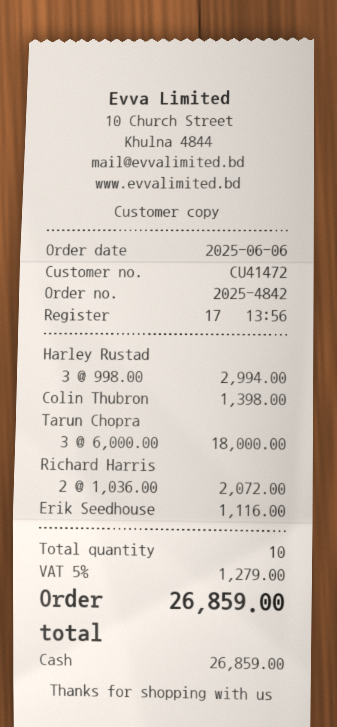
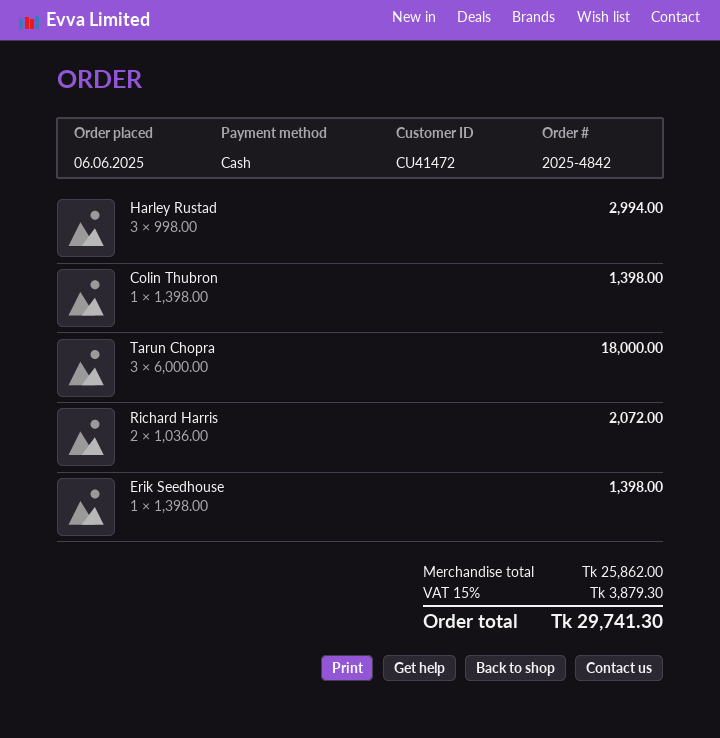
Erik Seedhouse: 1 x 1116.00 = 1116.00 -> 1 x 1398.00 = 1398.00
tax: 5% = 1279.00 -> 15% = 3879.30
total: 26859.00 -> 29741.30

